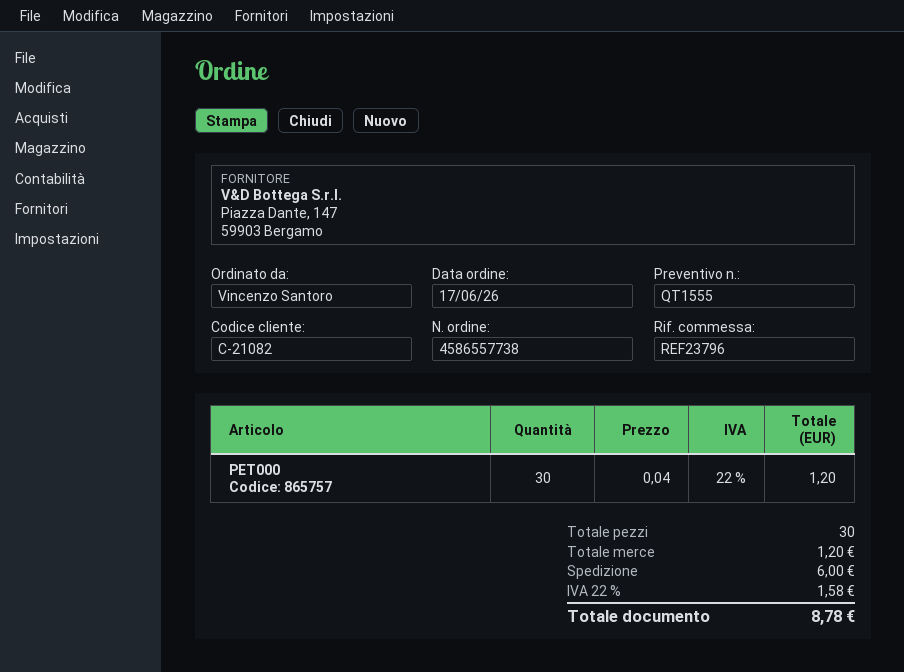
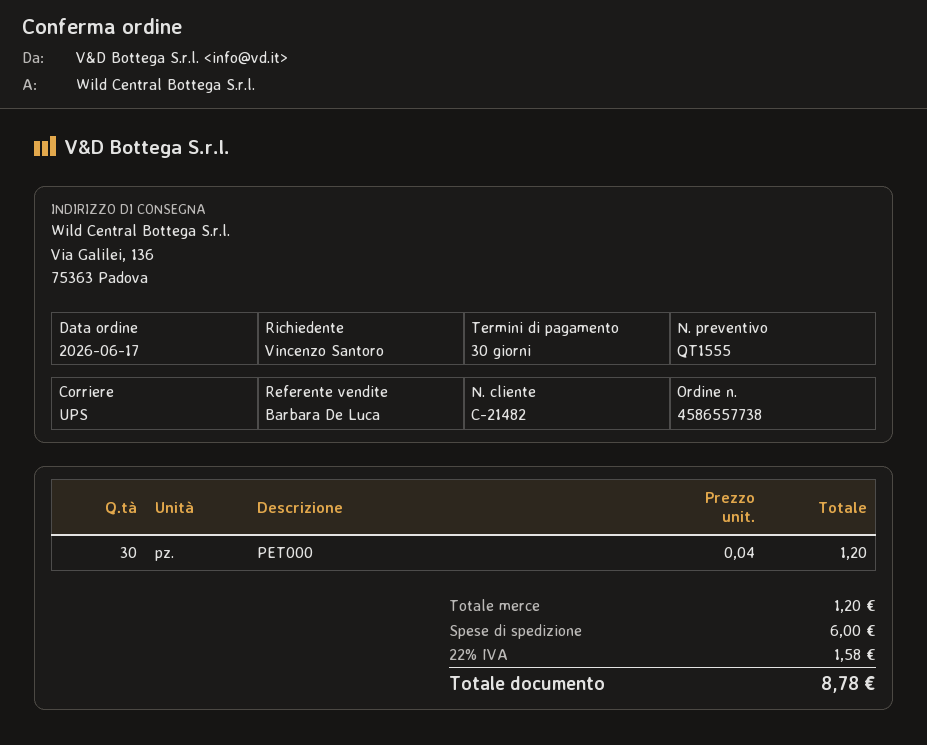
customer number: C-21082 -> C-21482

